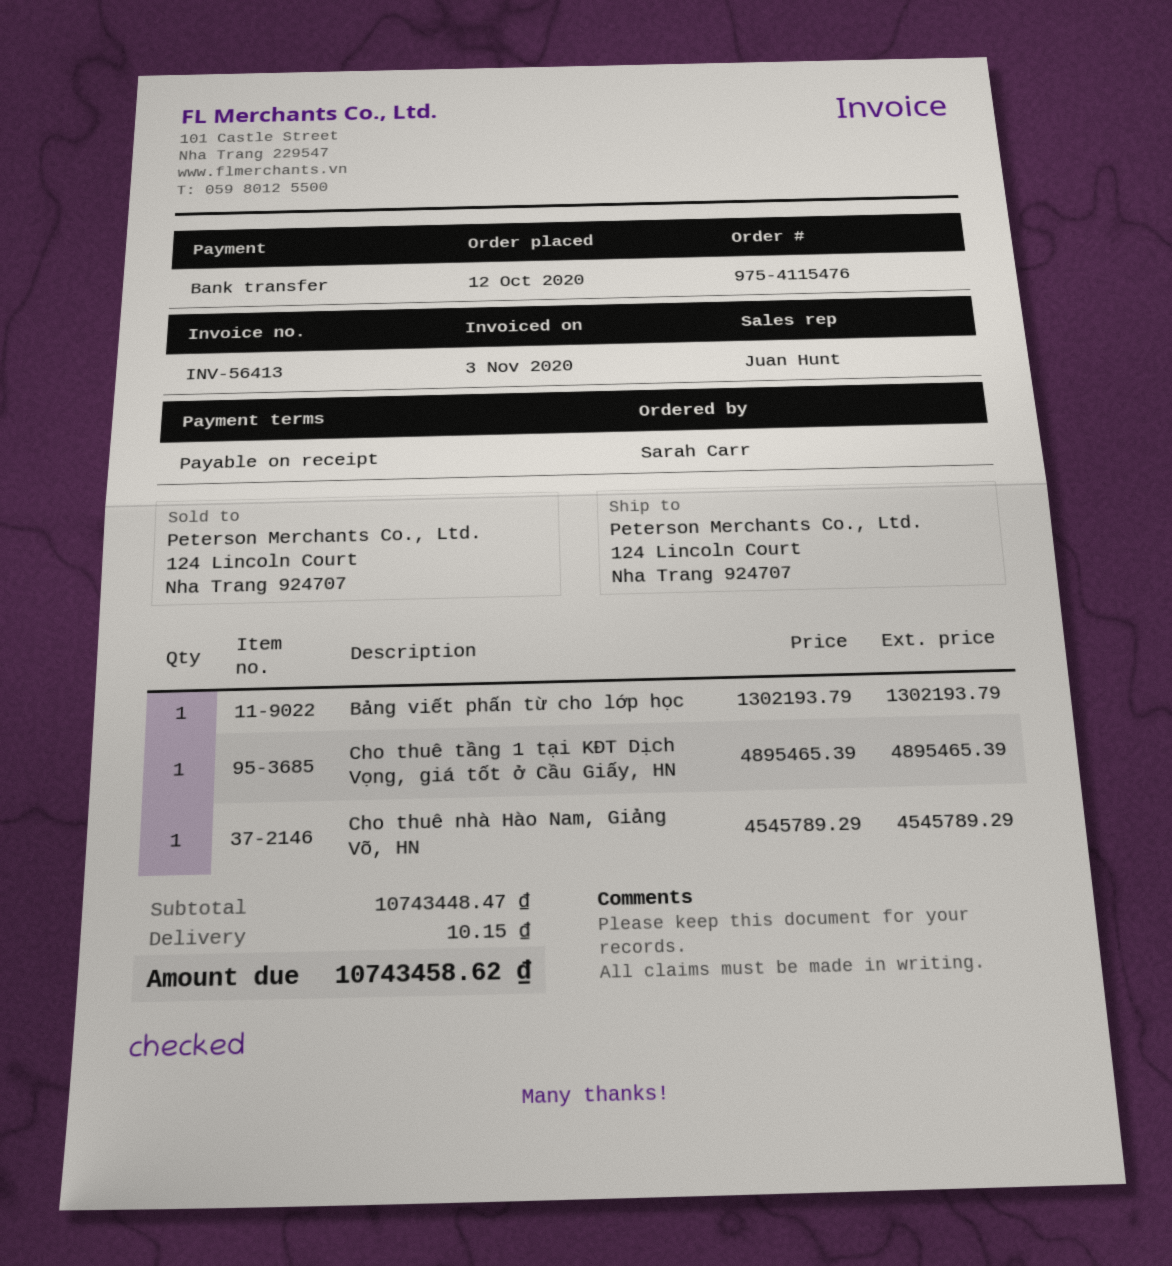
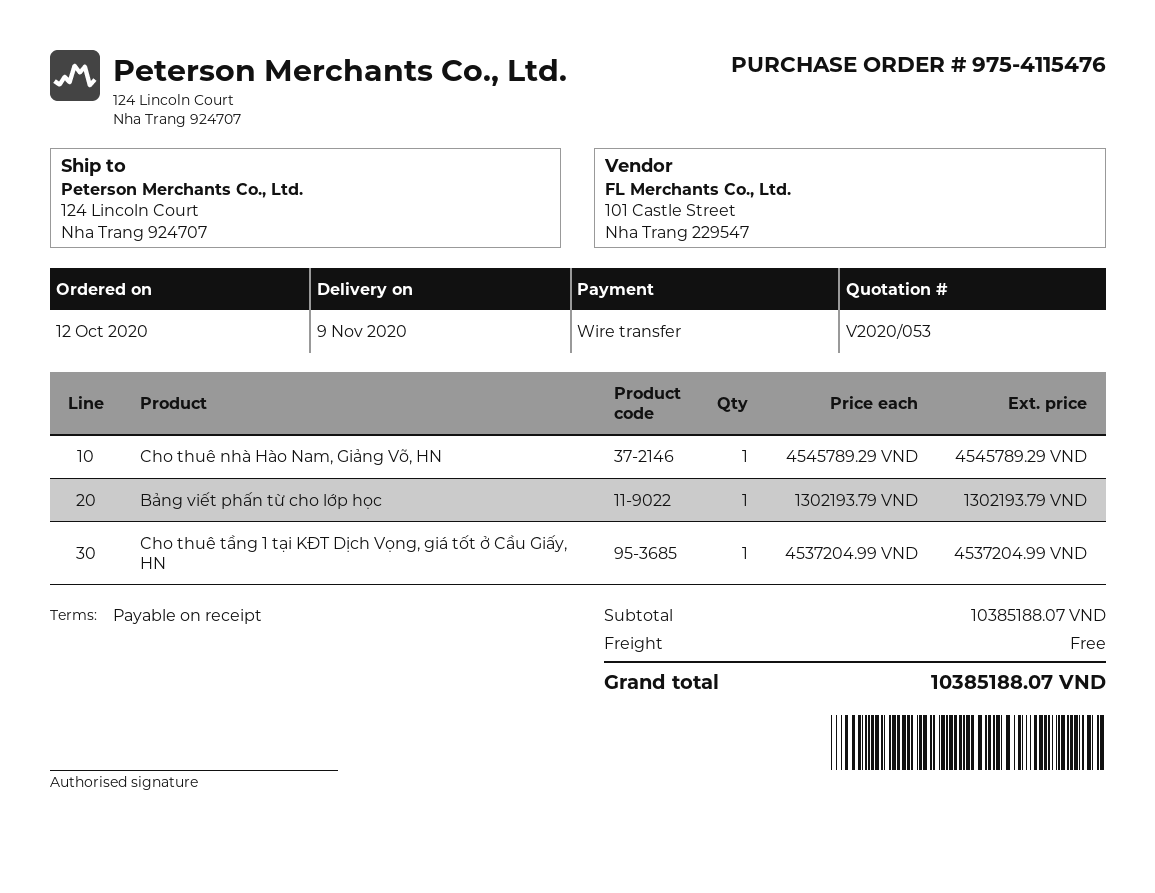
Cho thuê tầng 1 tại KĐT Dịch Vọng, giá tốt ở Cầu Giấy, HN: 1 x 4895465.39 = 4895465.39 -> 1 x 4537204.99 = 4537204.99
subtotal: 10743448.47 -> 10385188.07
shipping: 10.15 -> 0.00
total: 10743458.62 -> 10385188.07

